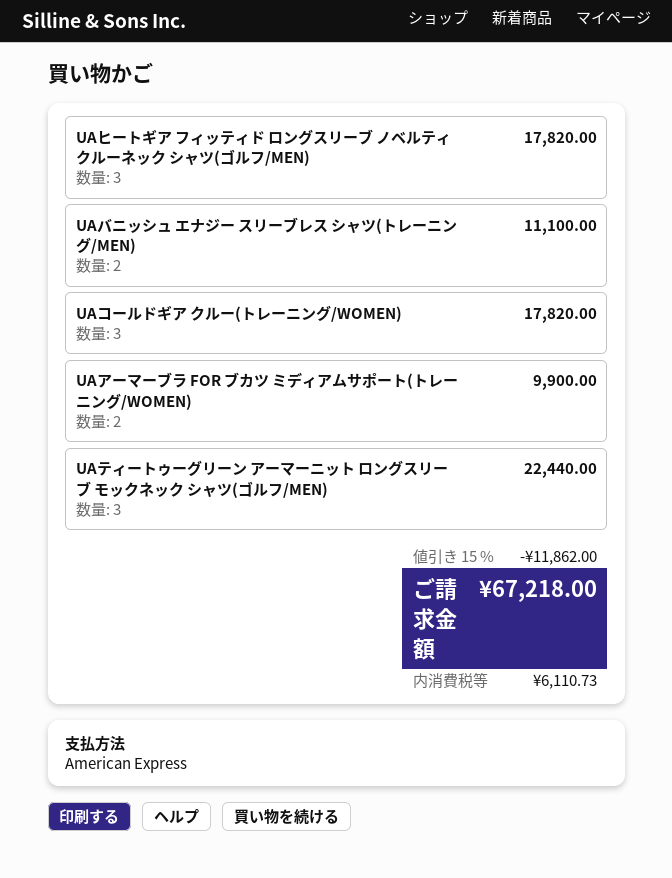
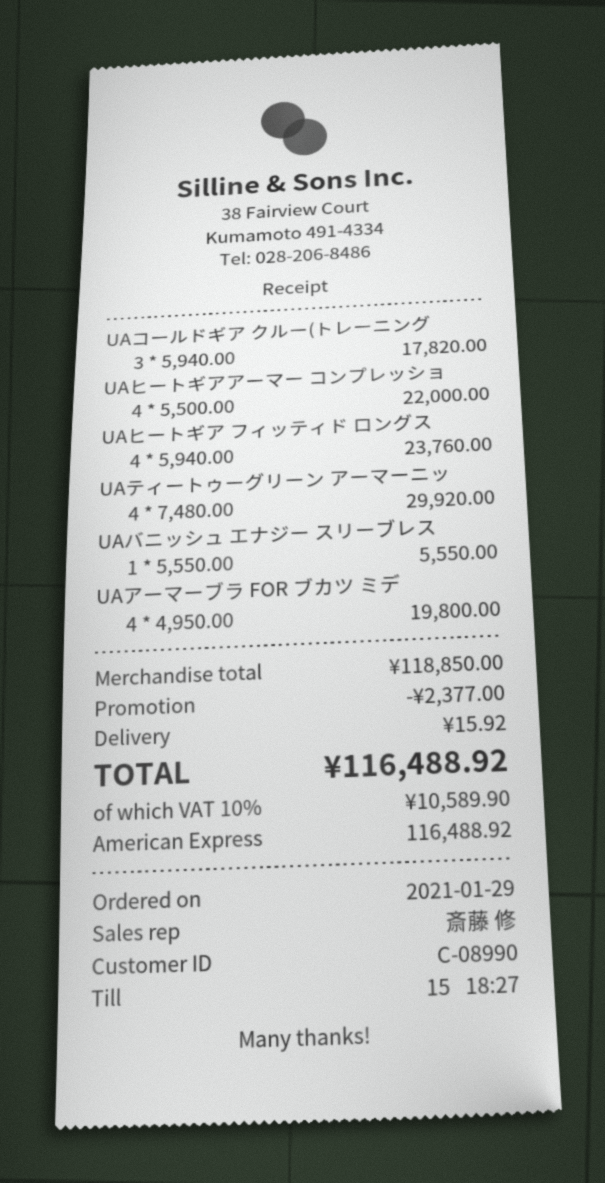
UAヒートギア フィッティド ロングスリーブ ノベルティ クルーネック シャツ(ゴルフ/MEN): 3 for 17820.00 -> 4 for 23760.00
UAバニッシュ エナジー スリーブレス シャツ(トレーニング/MEN): 2 for 11100.00 -> 1 for 5550.00
UAアーマーブラ FOR ブカツ ミディアムサポート(トレーニング/WOMEN): 2 for 9900.00 -> 4 for 19800.00
UAティートゥーグリーン アーマーニット ロングスリーブ モックネック シャツ(ゴルフ/MEN): 3 for 22440.00 -> 4 for 29920.00
UAヒートギアアーマー コンプレッショ: none -> 4 for 22000.00
discount: 11862.00 -> 2377.00
shipping: none -> 15.92
tax: 6110.73 -> 10589.90
total: 67218.00 -> 116488.92

